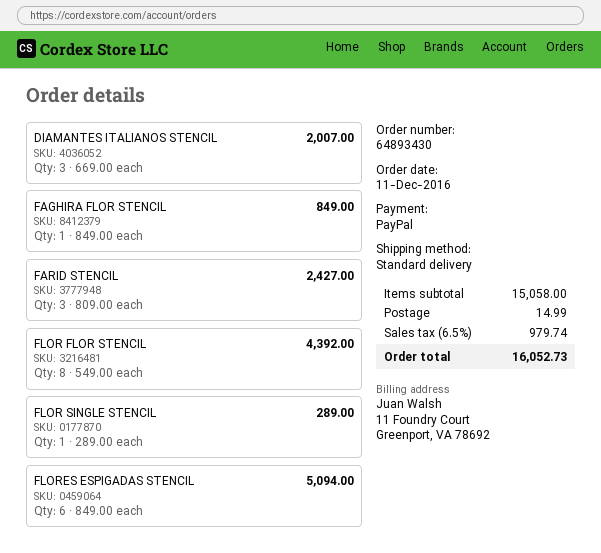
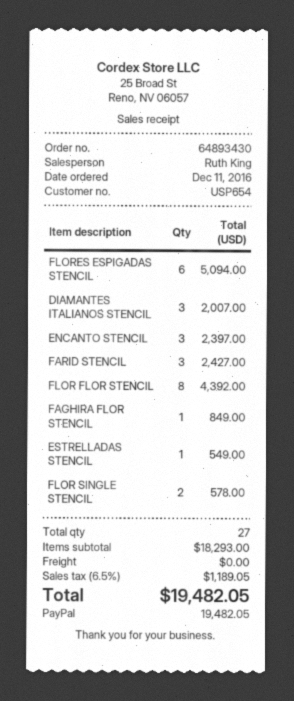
FLOR SINGLE STENCIL: 1 for 289.00 -> 2 for 578.00
ENCANTO STENCIL: none -> 3 for 2397.00
ESTRELLADAS STENCIL: none -> 1 for 549.00
subtotal: 15058.00 -> 18293.00
shipping: 14.99 -> 0.00
tax: 6.5% = 979.74 -> 6.5% = 1189.05
total: 16052.73 -> 19482.05

